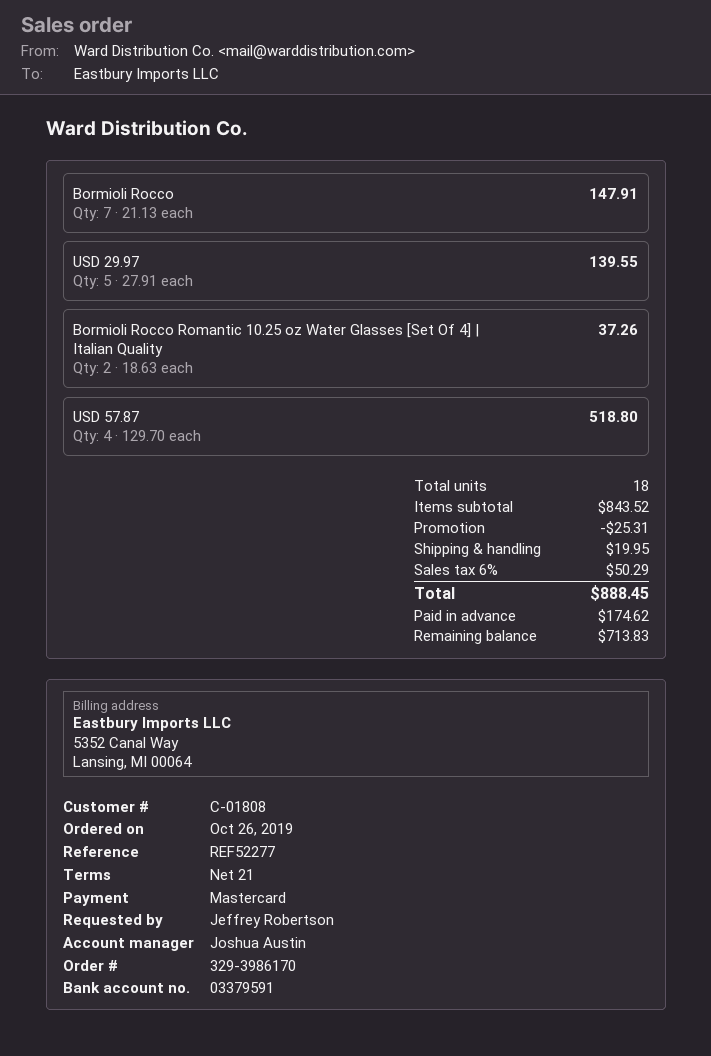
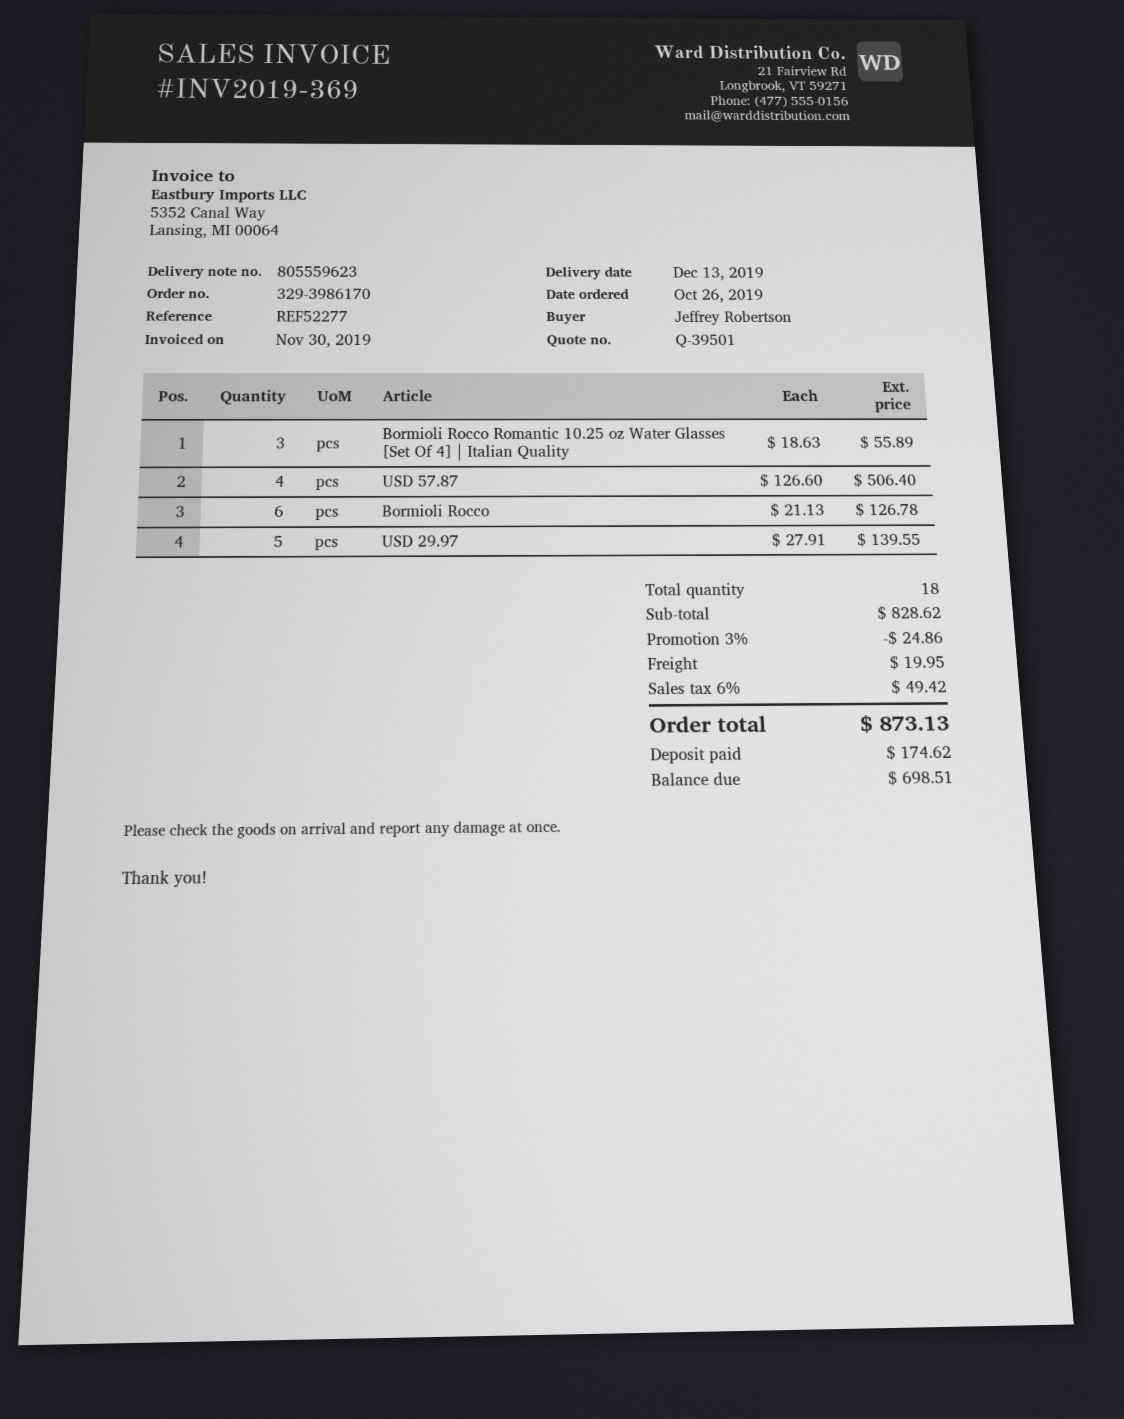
Bormioli Rocco: 7 x 21.13 = 147.91 -> 6 x 21.13 = 126.78
Bormioli Rocco Romantic 10.25 oz Water Glasses [Set Of 4] | Italian Quality: 2 x 18.63 = 37.26 -> 3 x 18.63 = 55.89
USD 57.87: 4 x 129.70 = 518.80 -> 4 x 126.60 = 506.40
subtotal: 843.52 -> 828.62
discount: 25.31 -> 24.86
tax: 6% = 50.29 -> 6% = 49.42
total: 888.45 -> 873.13
balance: 713.83 -> 698.51

